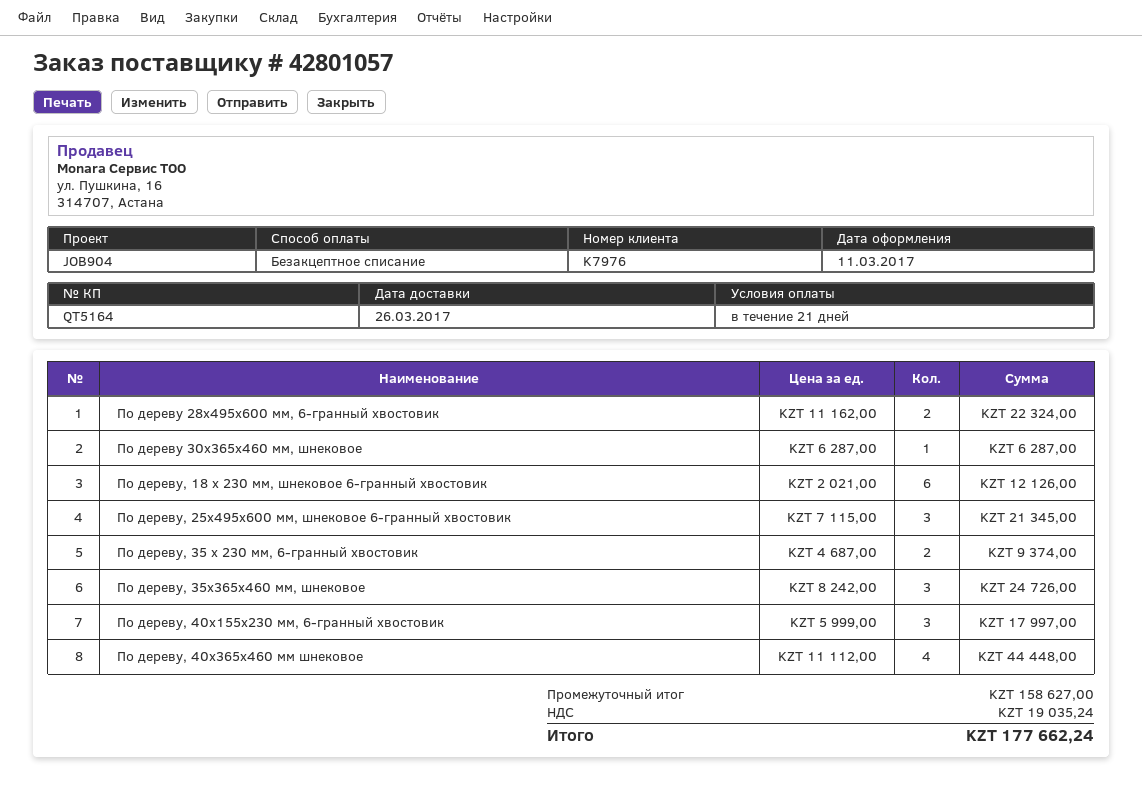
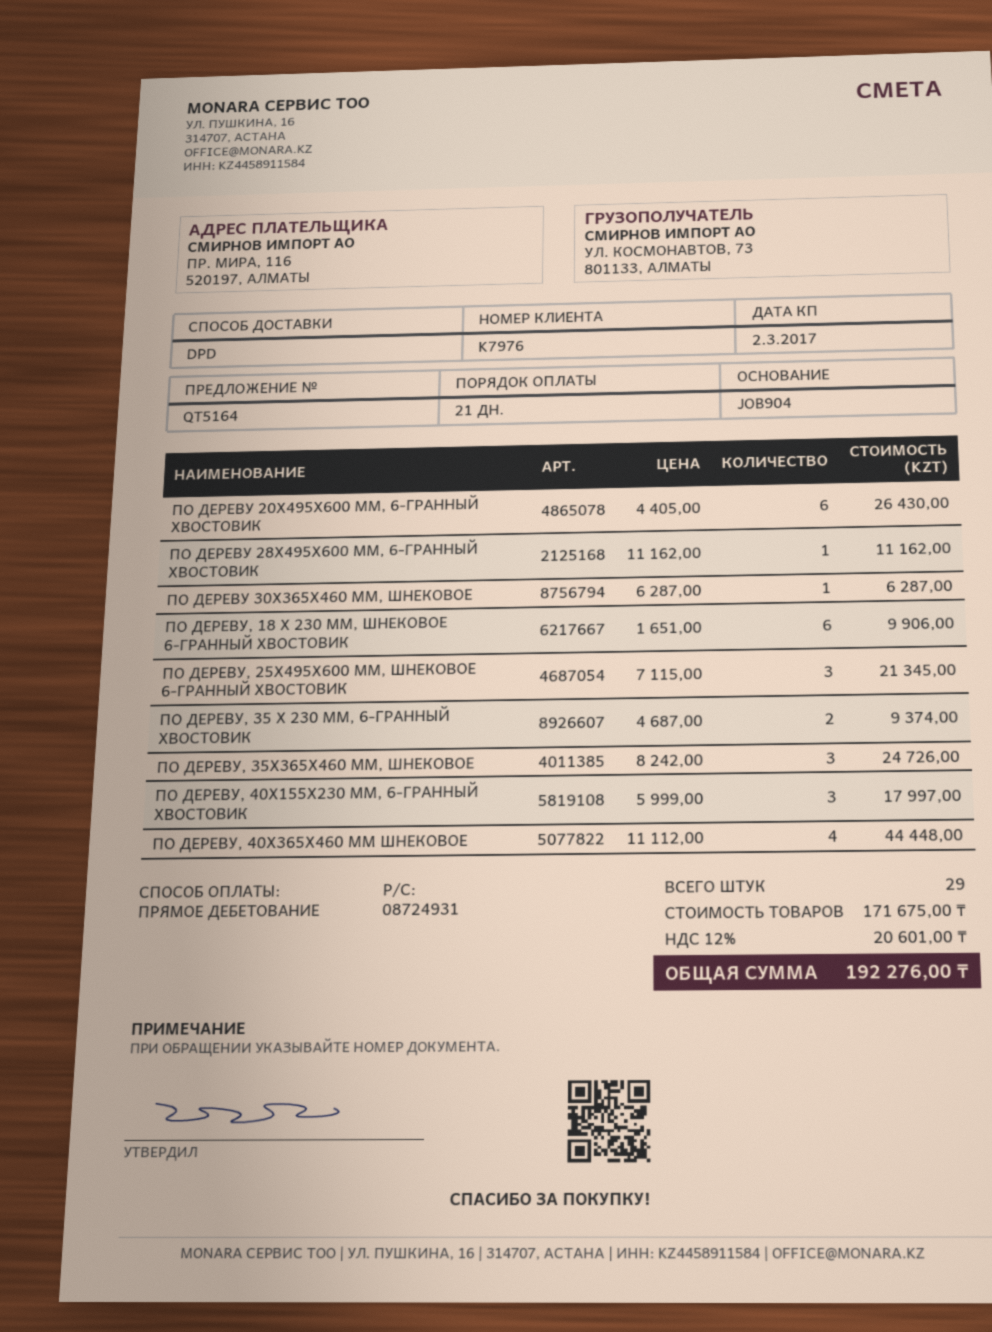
По дереву 28x495x600 мм, 6-гранный хвостовик: 2 x 11162.00 = 22324.00 -> 1 x 11162.00 = 11162.00
По дереву, 18 х 230 мм, шнековое 6-гранный хвостовик: 6 x 2021.00 = 12126.00 -> 6 x 1651.00 = 9906.00
ПО ДЕРЕВУ 20X495X600 ММ, 6-ГРАННЫЙ ХВОСТОВИК: none -> 6 x 4405.00 = 26430.00
subtotal: 158627.00 -> 171675.00
tax: 19035.24 -> 20601.00
total: 177662.24 -> 192276.00

